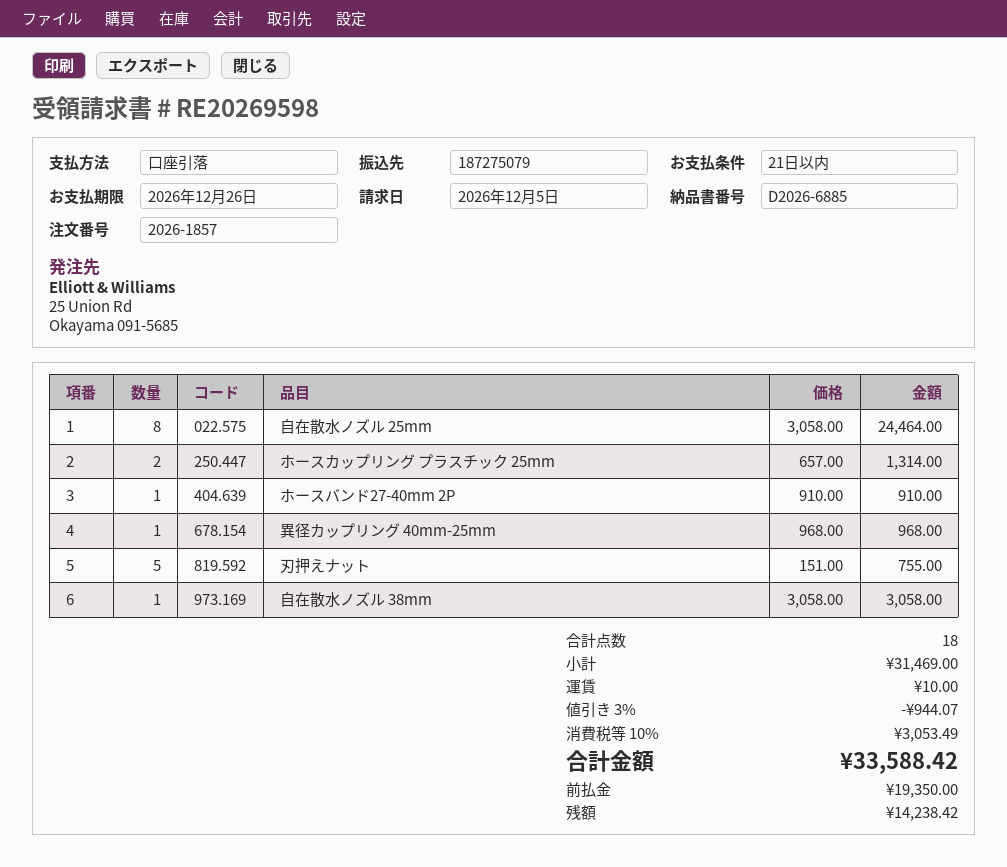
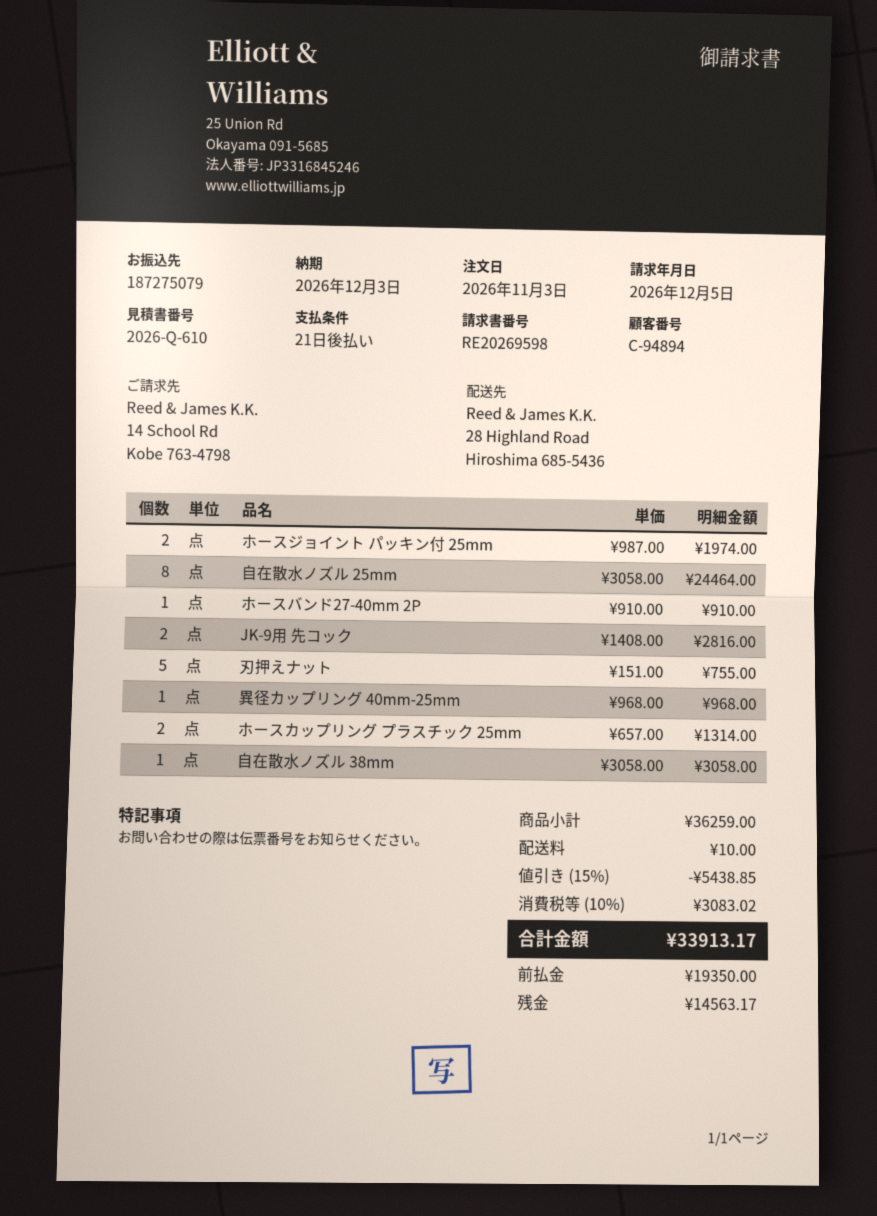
ホースジョイント パッキン付 25mm: none -> 2 x 987.00 = 1974.00
JK-9用 先コック: none -> 2 x 1408.00 = 2816.00
subtotal: 31469.00 -> 36259.00
discount: 3% = 944.07 -> 15% = 5438.85
tax: 10% = 3053.49 -> 10% = 3083.02
total: 33588.42 -> 33913.17
balance: 14238.42 -> 14563.17

